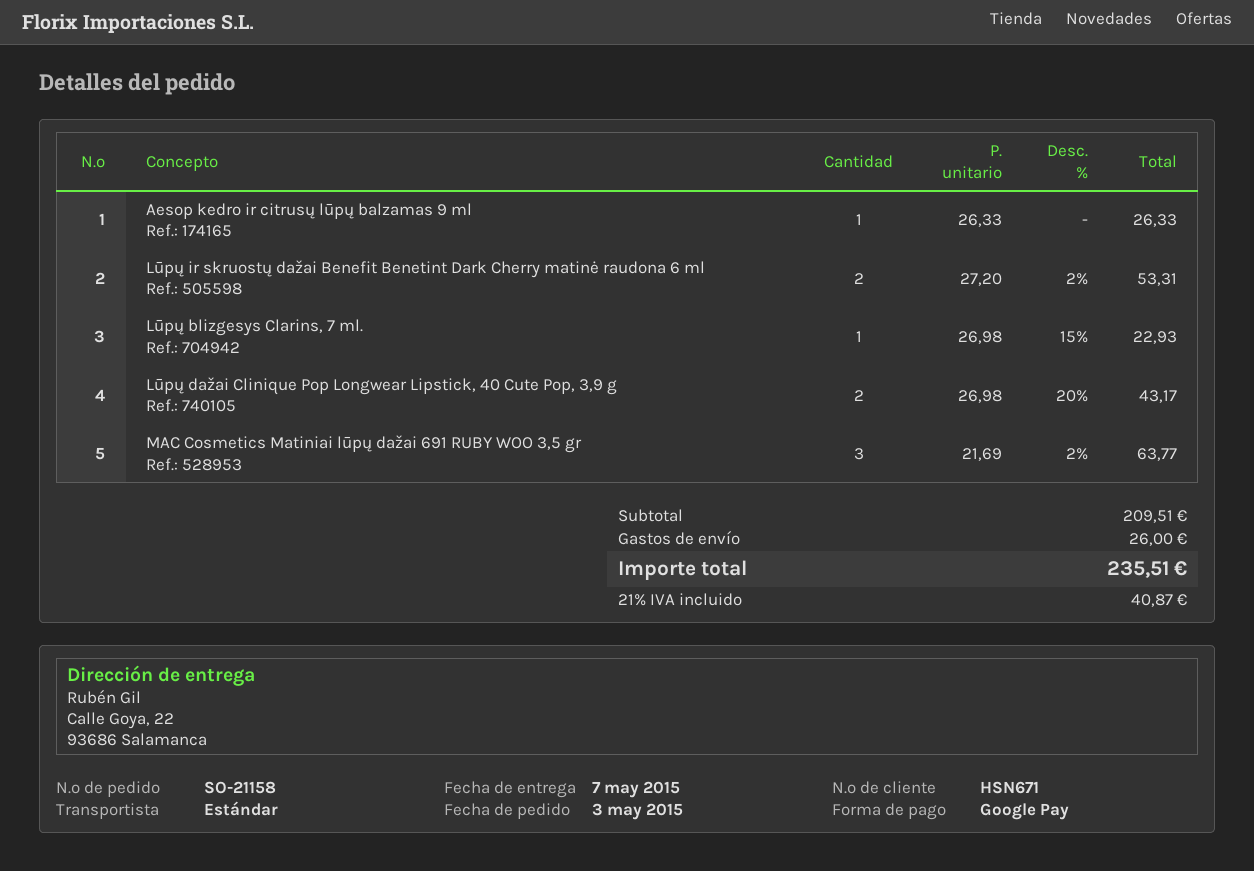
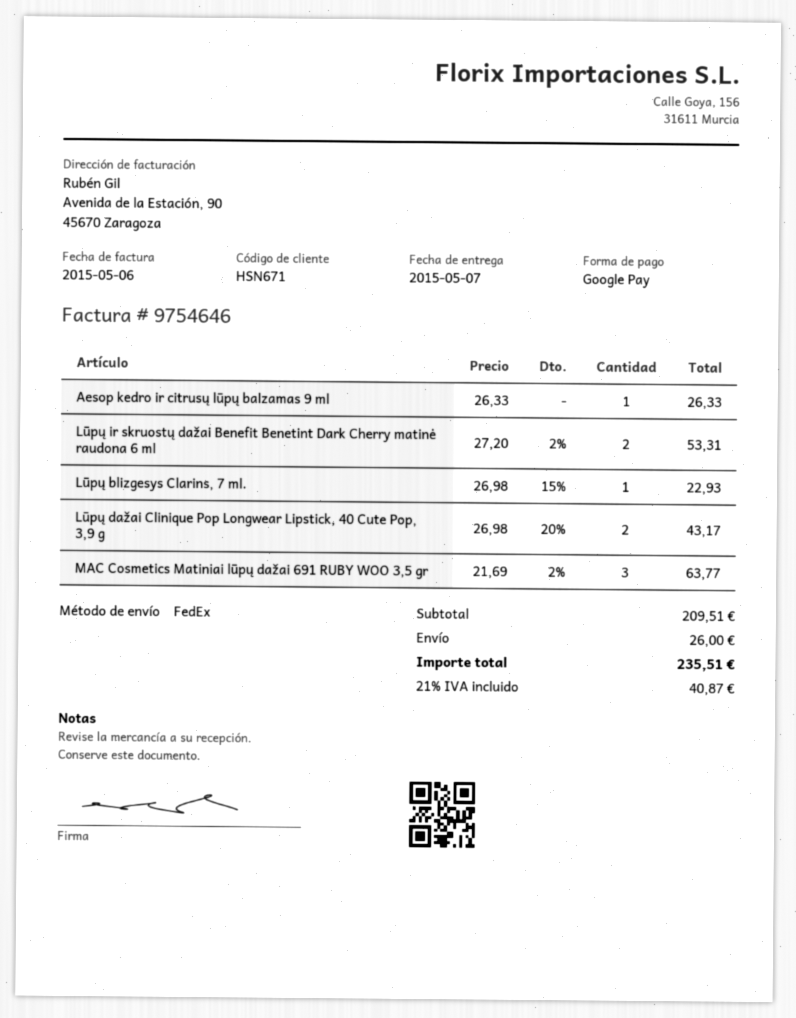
shipping method: standard -> FedEx

